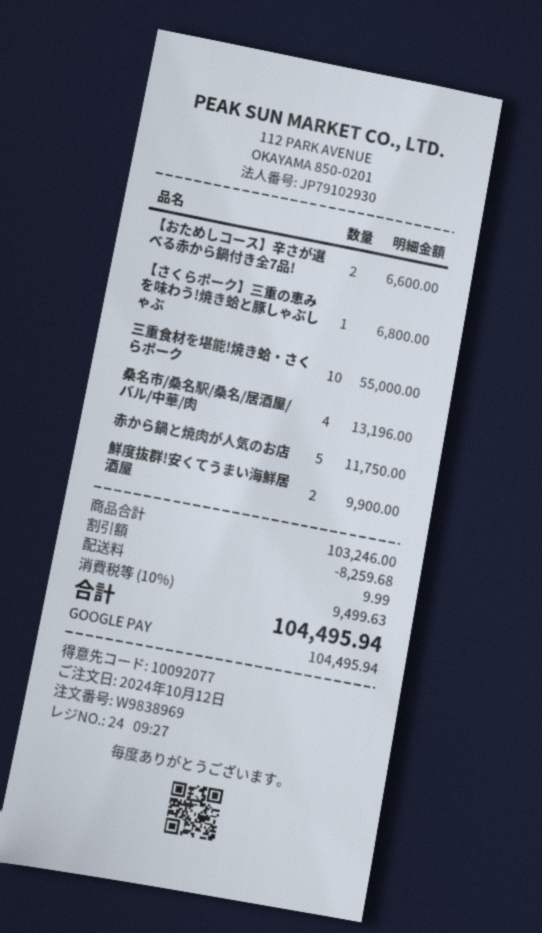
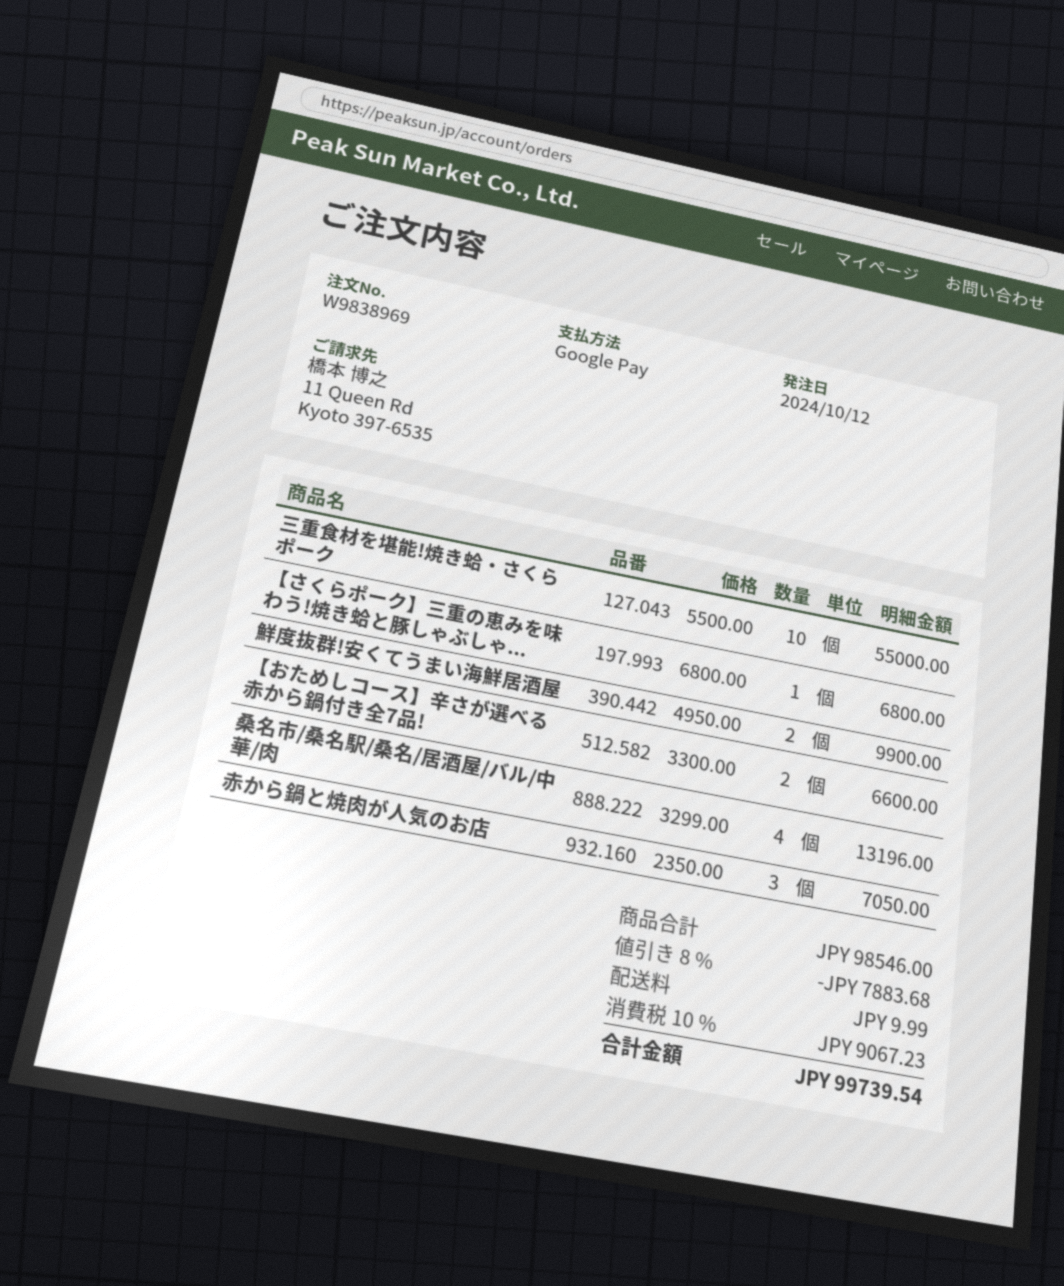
赤から鍋と焼肉が人気のお店: 5 for 11750.00 -> 3 for 7050.00
subtotal: 103246.00 -> 98546.00
discount: 8259.68 -> 7883.68
tax: 10% = 9499.63 -> 10% = 9067.23
total: 104495.94 -> 99739.54

